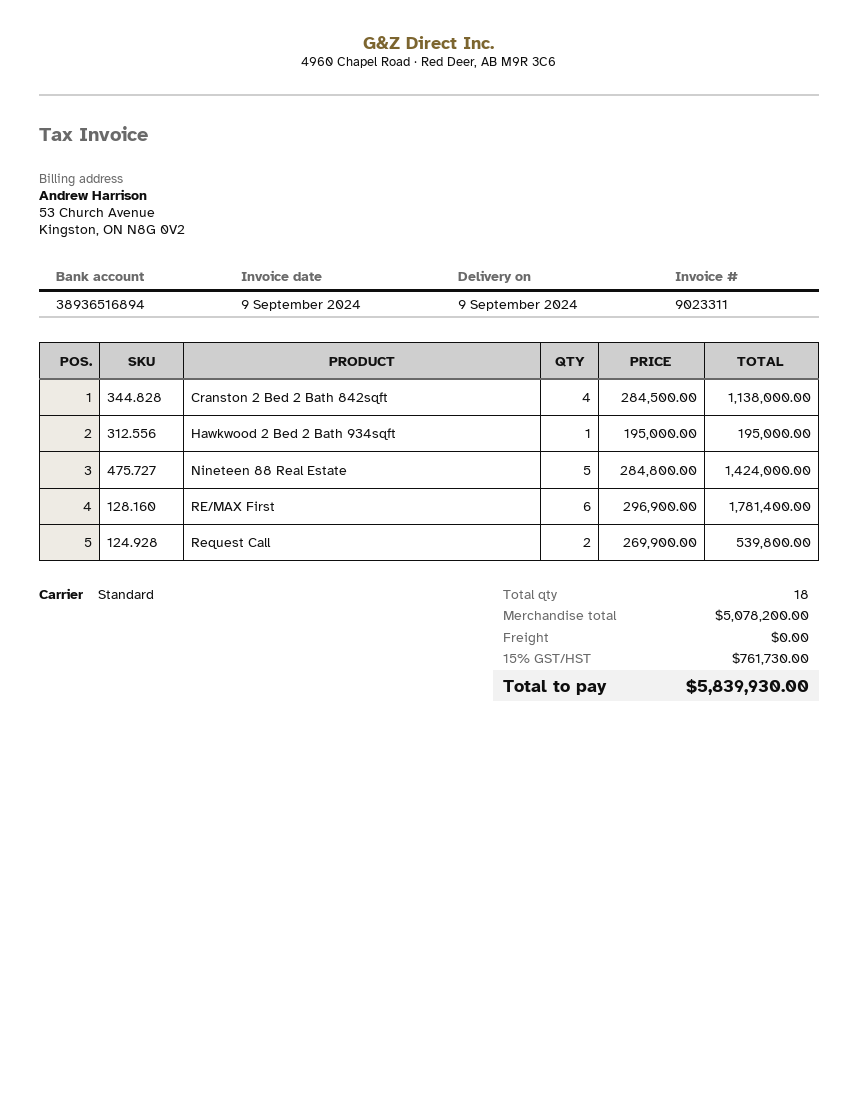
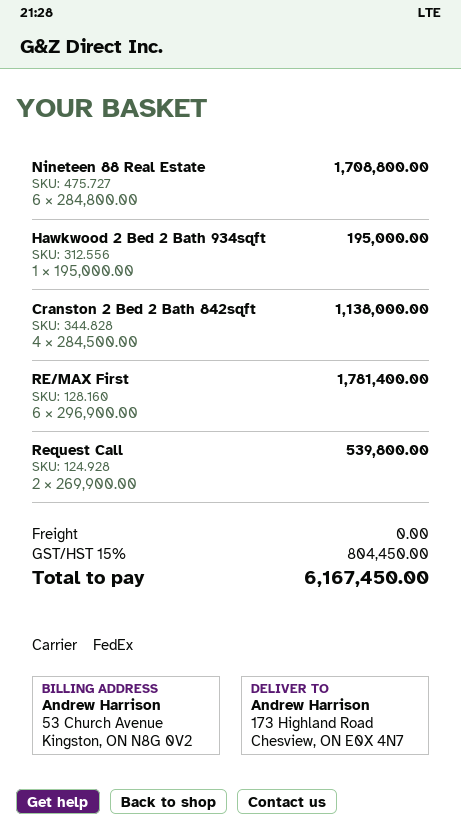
shipping method: standard -> FedEx
Nineteen 88 Real Estate: 5 x 284800.00 = 1424000.00 -> 6 x 284800.00 = 1708800.00
tax: 15% = 761730.00 -> 15% = 804450.00
total: 5839930.00 -> 6167450.00

